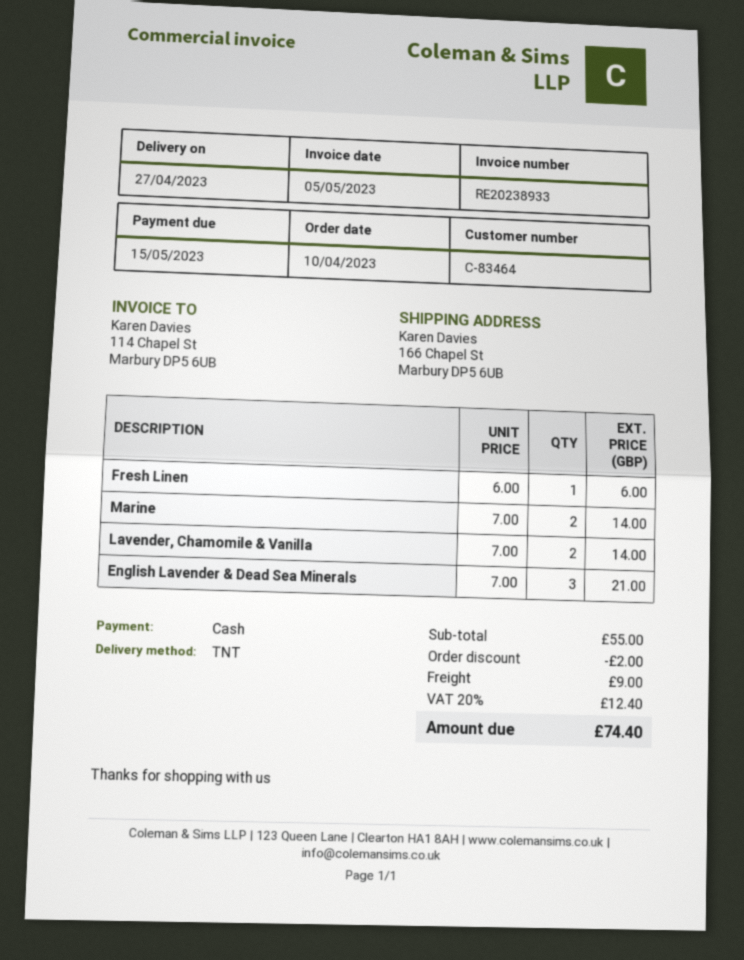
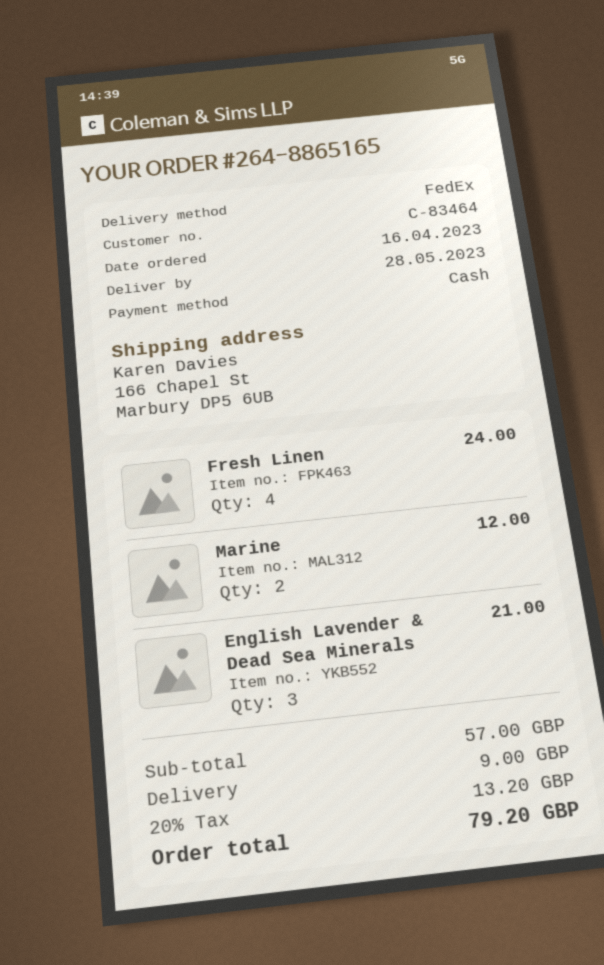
order date: 2023-04-10 -> 2023-04-16
delivery date: 2023-04-27 -> 2023-05-28
shipping method: TNT -> FedEx
Fresh Linen: 1 for 6.00 -> 4 for 24.00
Marine: 2 for 14.00 -> 2 for 12.00
Lavender, Chamomile & Vanilla: 2 for 14.00 -> none
subtotal: 55.00 -> 57.00
discount: 2.00 -> none
tax: 20% = 12.40 -> 20% = 13.20
total: 74.40 -> 79.20

